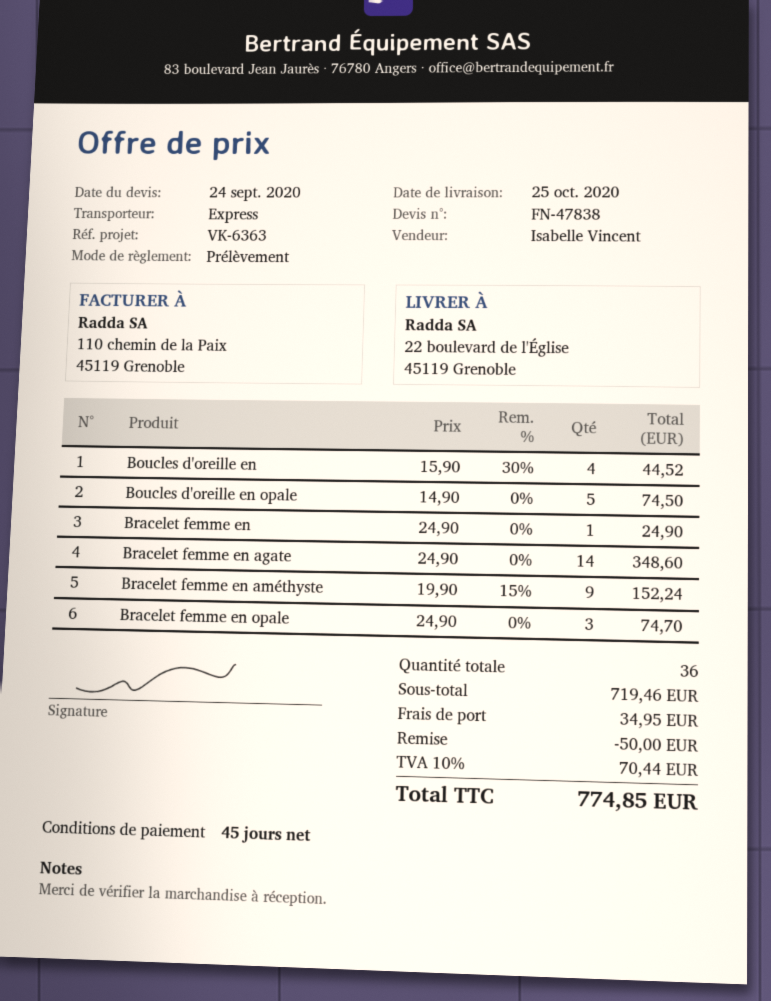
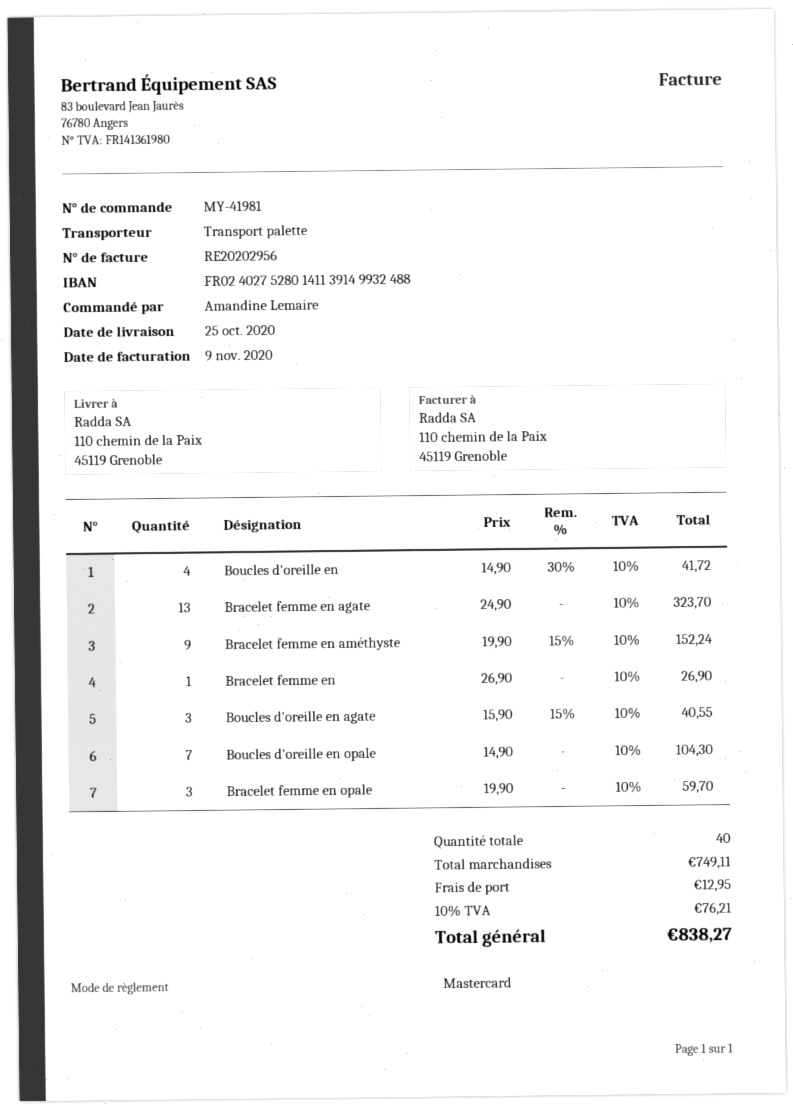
payment method: direct debit -> Mastercard
shipping method: express -> pallet freight
ship to: 22 boulevard de l'Église, 45119 Grenoble -> 110 chemin de la Paix, 45119 Grenoble
Boucles d'oreille en: 4 x 15.90 - 30% = 44.52 -> 4 x 14.90 - 30% = 41.72
Boucles d'oreille en opale: 5 x 14.90 = 74.50 -> 7 x 14.90 = 104.30
Bracelet femme en: 1 x 24.90 = 24.90 -> 1 x 26.90 = 26.90
Bracelet femme en agate: 14 x 24.90 = 348.60 -> 13 x 24.90 = 323.70
Bracelet femme en opale: 3 x 24.90 = 74.70 -> 3 x 19.90 = 59.70
Boucles d'oreille en agate: none -> 3 x 15.90 - 15% = 40.55
total quantity: 36 -> 40
subtotal: 719.46 -> 749.11
discount: 50.00 -> none
shipping: 34.95 -> 12.95
tax: 10% = 70.44 -> 10% = 76.21
total: 774.85 -> 838.27

